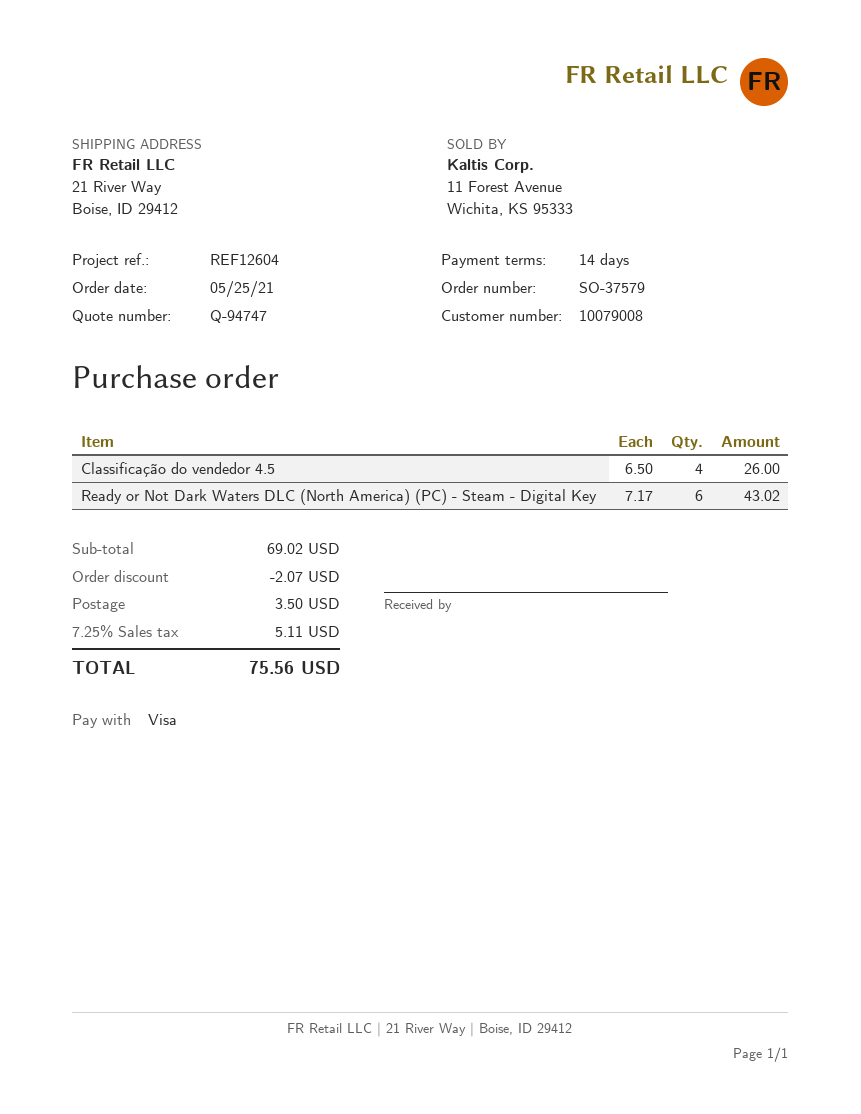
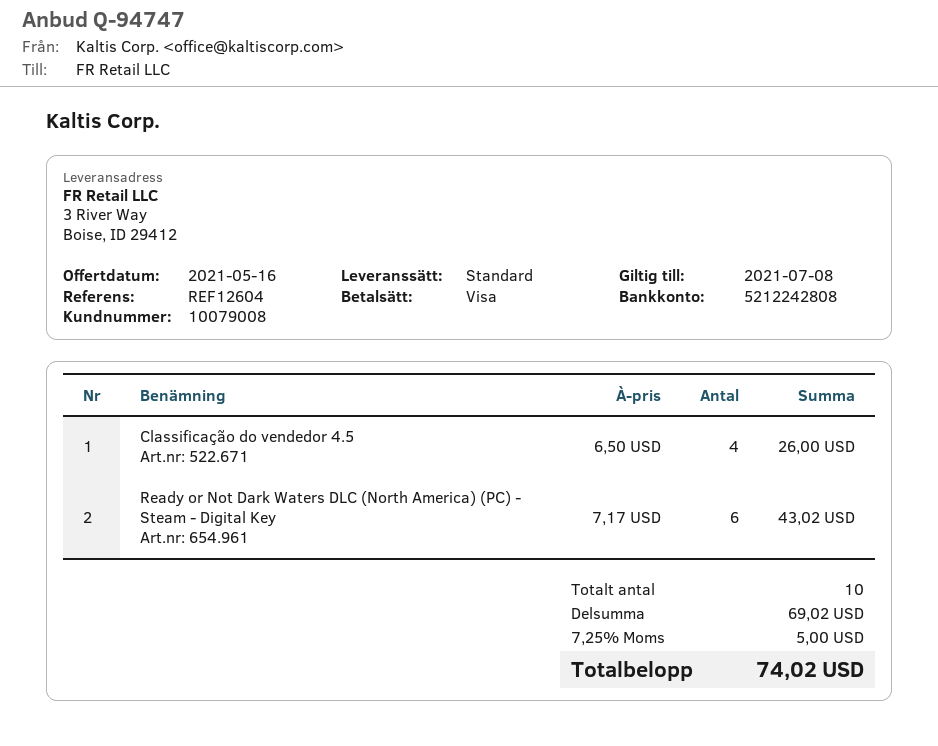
ship to: 21 River Way, Boise, ID 29412 -> 3 River Way, Boise, ID 29412
discount: 2.07 -> none
shipping: 3.50 -> none
tax: 7.25% = 5.11 -> 7.25% = 5.00
total: 75.56 -> 74.02

